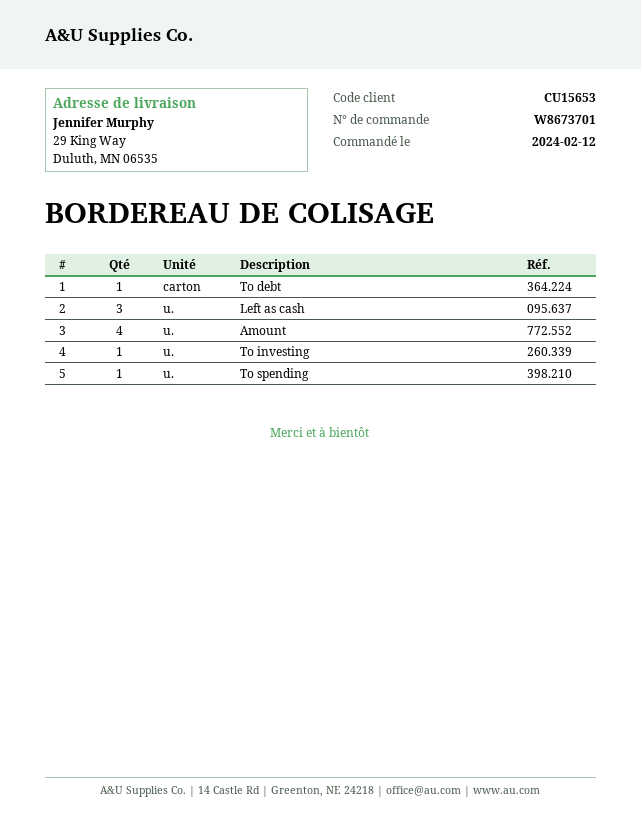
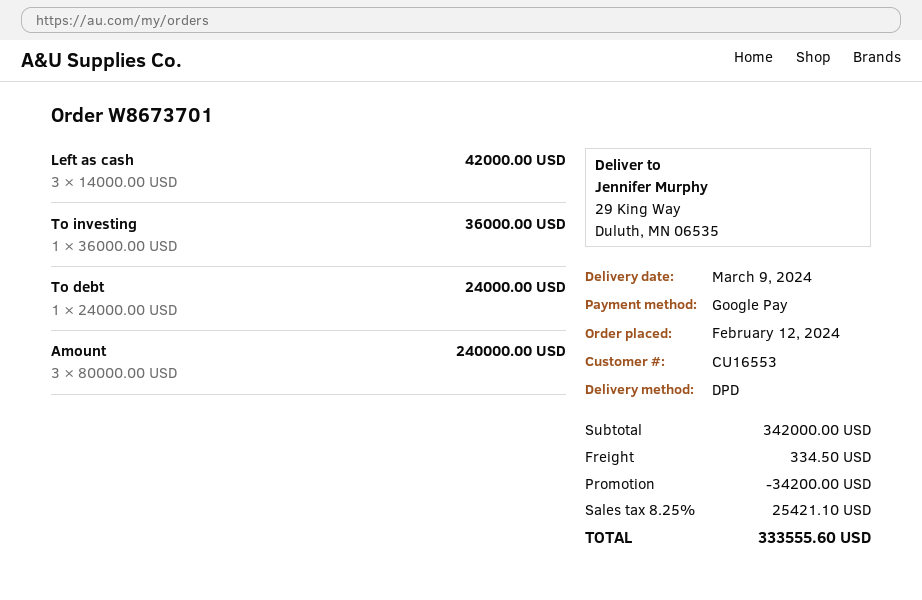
customer number: CU15653 -> CU16553
Amount: 4 -> 3
To spending: 1 -> none

